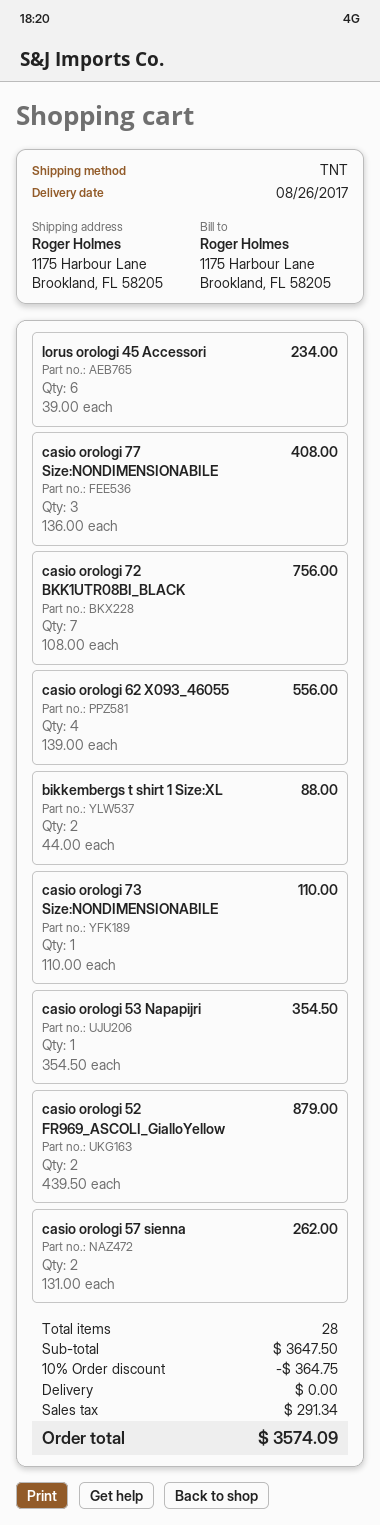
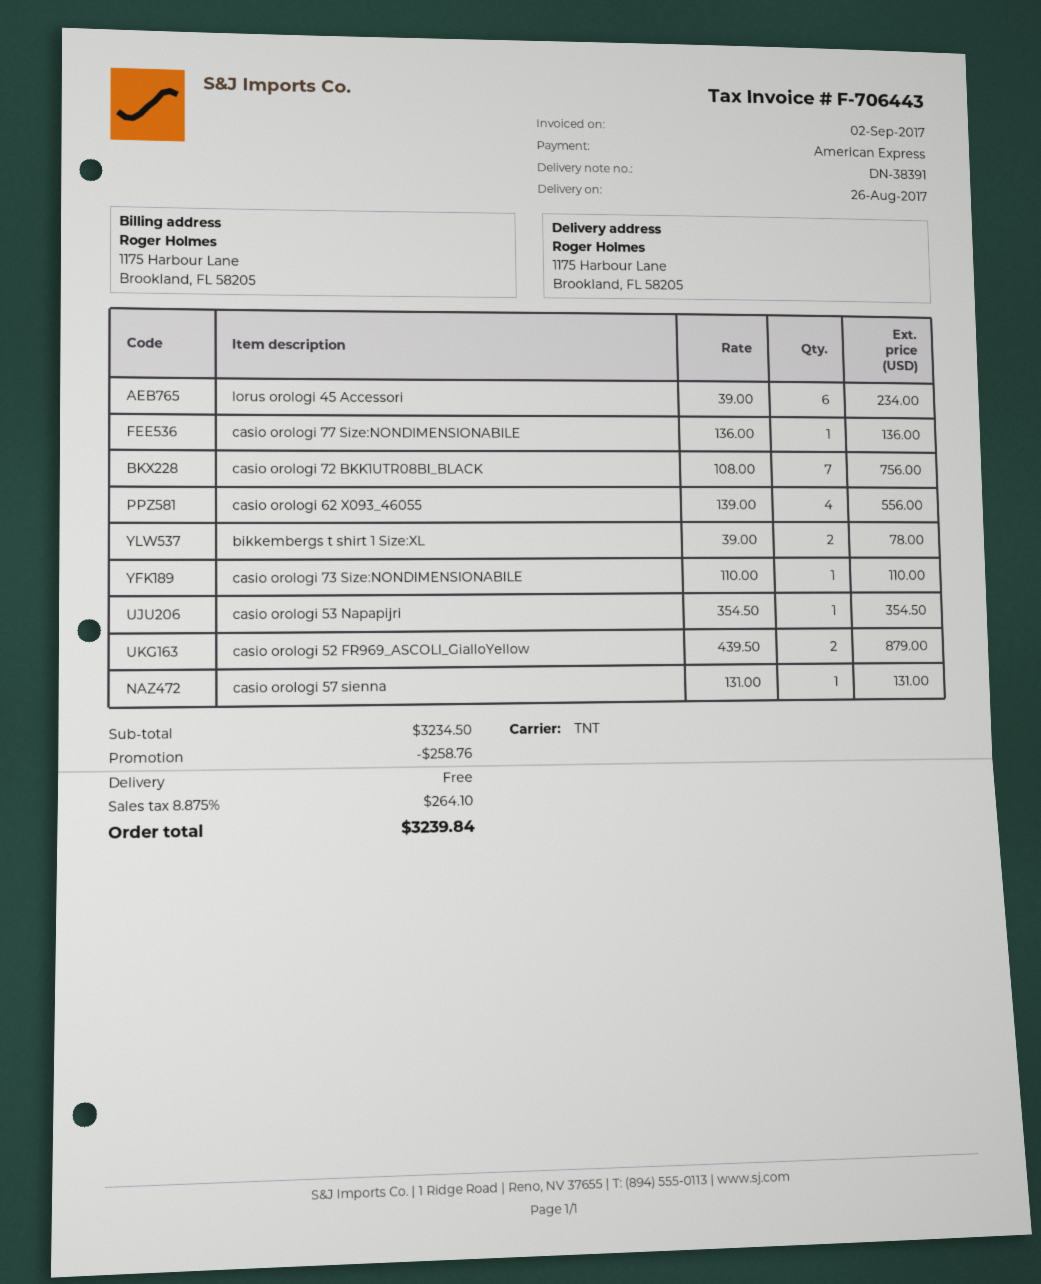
casio orologi 77 Size:NONDIMENSIONABILE: 3 x 136.00 = 408.00 -> 1 x 136.00 = 136.00
bikkembergs t shirt 1 Size:XL: 2 x 44.00 = 88.00 -> 2 x 39.00 = 78.00
casio orologi 57 sienna: 2 x 131.00 = 262.00 -> 1 x 131.00 = 131.00
subtotal: 3647.50 -> 3234.50
discount: 364.75 -> 258.76
tax: 291.34 -> 264.10
total: 3574.09 -> 3239.84

